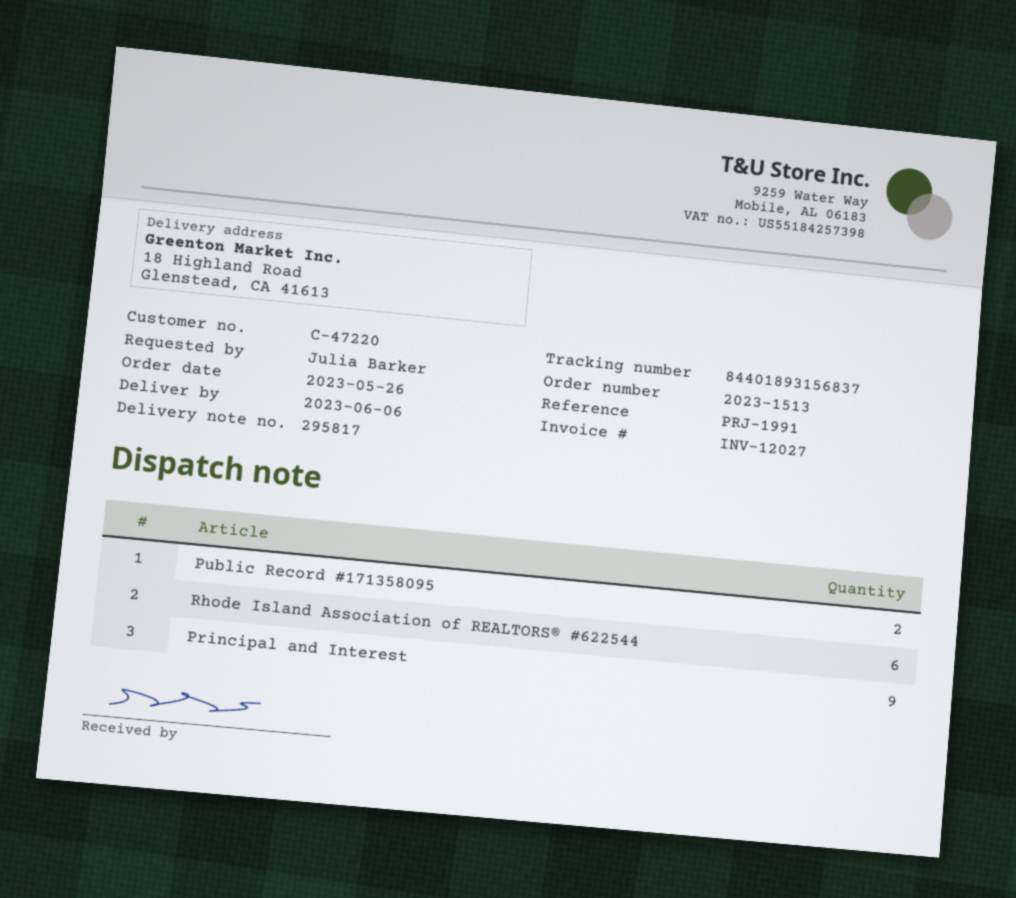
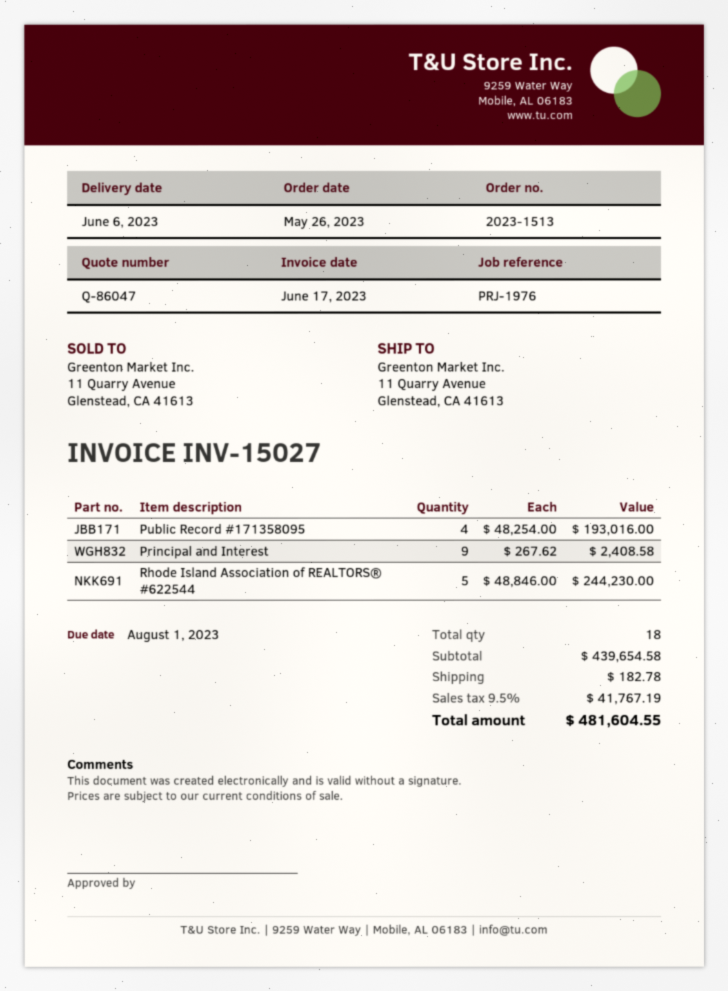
invoice number: INV-12027 -> INV-15027
reference: PRJ-1991 -> PRJ-1976
ship to: 18 Highland Road, Glenstead, CA 41613 -> 11 Quarry Avenue, Glenstead, CA 41613
Public Record #171358095: 2 -> 4
Rhode Island Association of REALTORS® #622544: 6 -> 5

